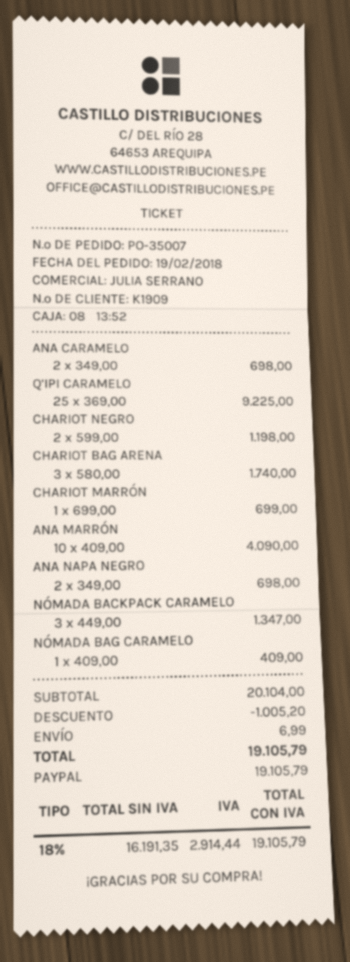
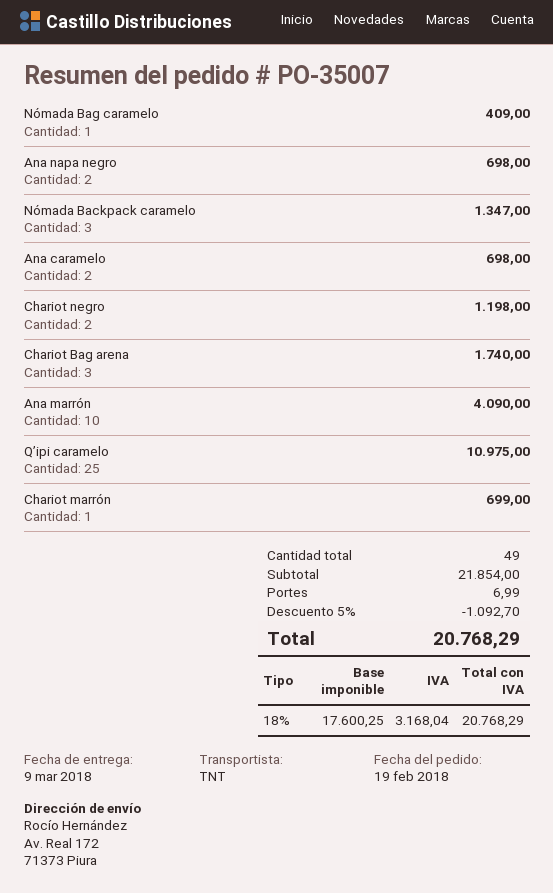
Q’IPI CARAMELO: 25 for 9225.00 -> 25 for 10975.00
subtotal: 20104.00 -> 21854.00
discount: 1005.20 -> 1092.70
net: 16191.35 -> 17600.25
tax: 18% = 2914.44 -> 18% = 3168.04
total: 19105.79 -> 20768.29

